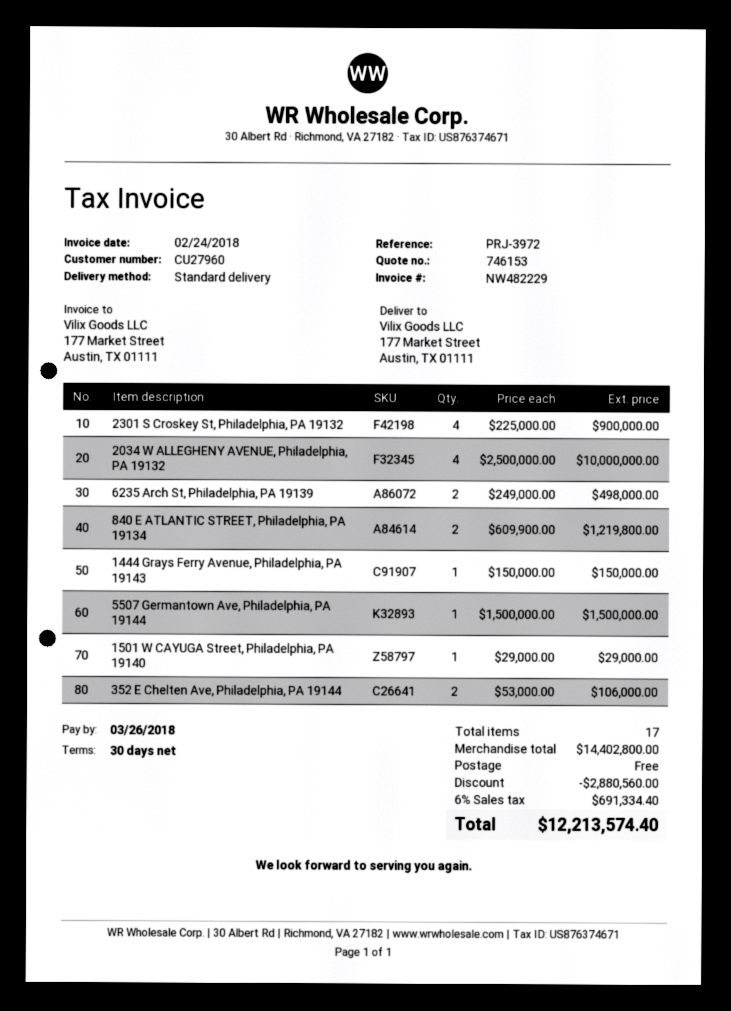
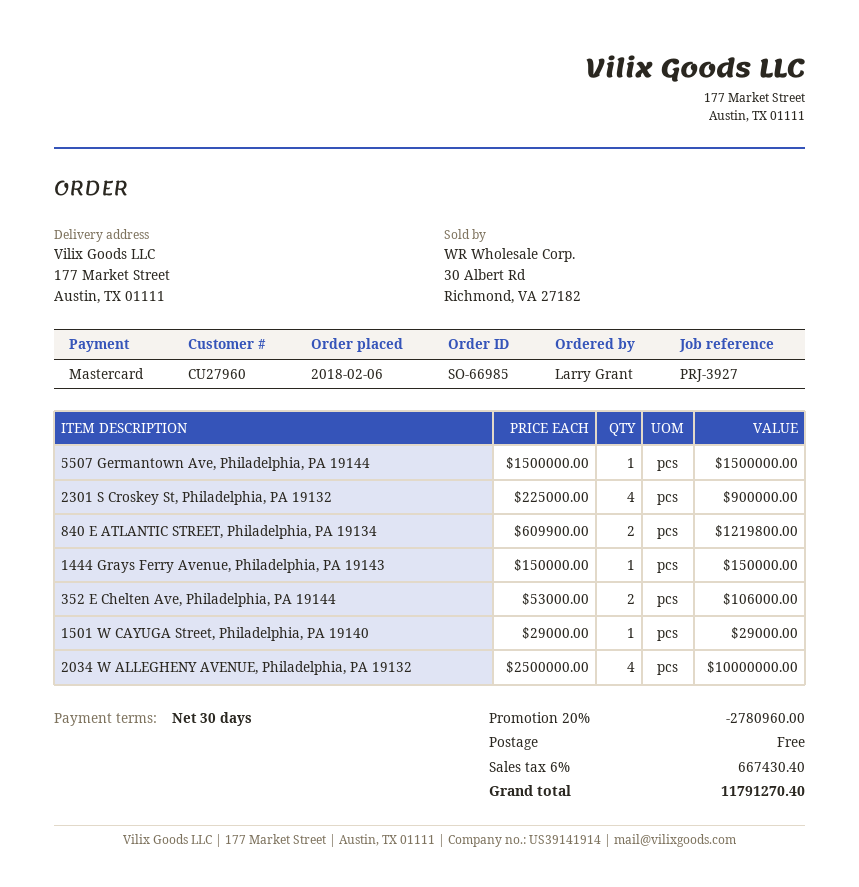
reference: PRJ-3972 -> PRJ-3927
6235 Arch St, Philadelphia, PA 19139: 2 x 249000.00 = 498000.00 -> none
discount: 2880560.00 -> 2780960.00
tax: 6% = 691334.40 -> 6% = 667430.40
total: 12213574.40 -> 11791270.40

